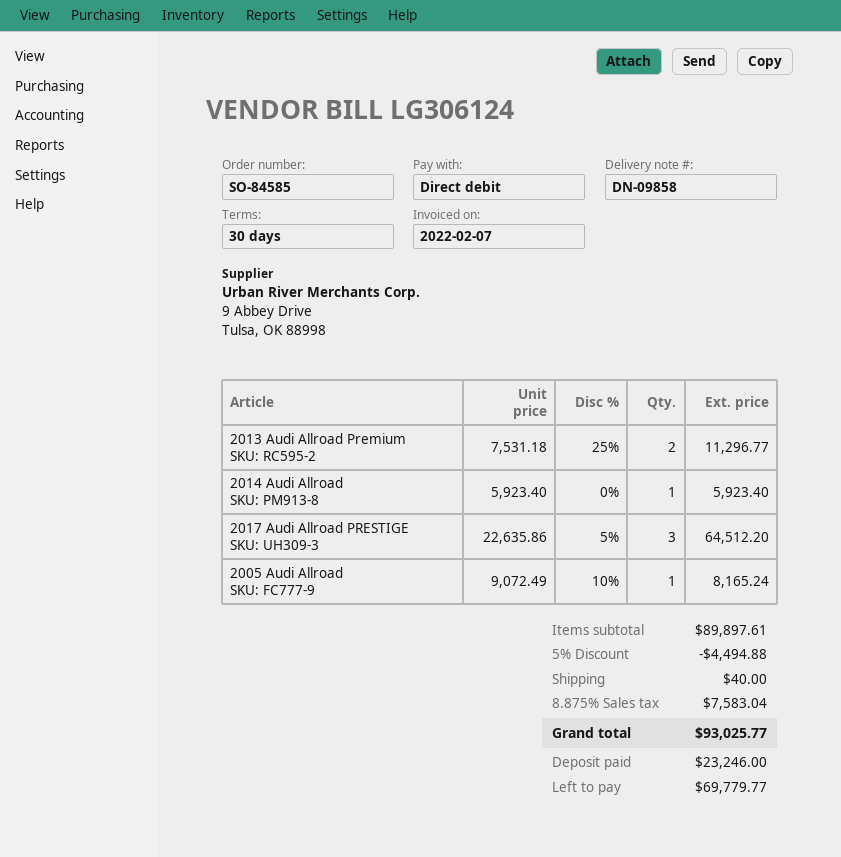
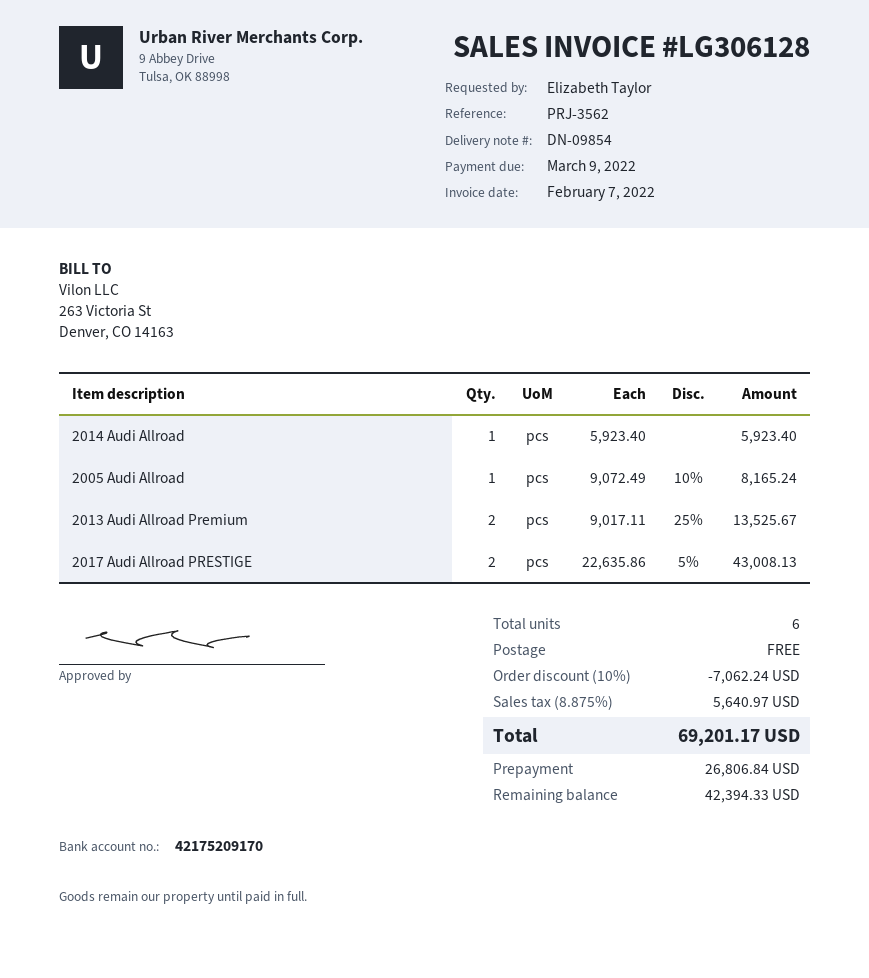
delivery note number: DN-09858 -> DN-09854
invoice number: LG306124 -> LG306128
2013 Audi Allroad Premium: 2 x 7531.18 - 25% = 11296.77 -> 2 x 9017.11 - 25% = 13525.67
2017 Audi Allroad PRESTIGE: 3 x 22635.86 - 5% = 64512.20 -> 2 x 22635.86 - 5% = 43008.13
discount: 5% = 4494.88 -> 10% = 7062.24
shipping: 40.00 -> 0.00
tax: 8.875% = 7583.04 -> 8.875% = 5640.97
total: 93025.77 -> 69201.17
deposit: 23246.00 -> 26806.84
balance: 69779.77 -> 42394.33

